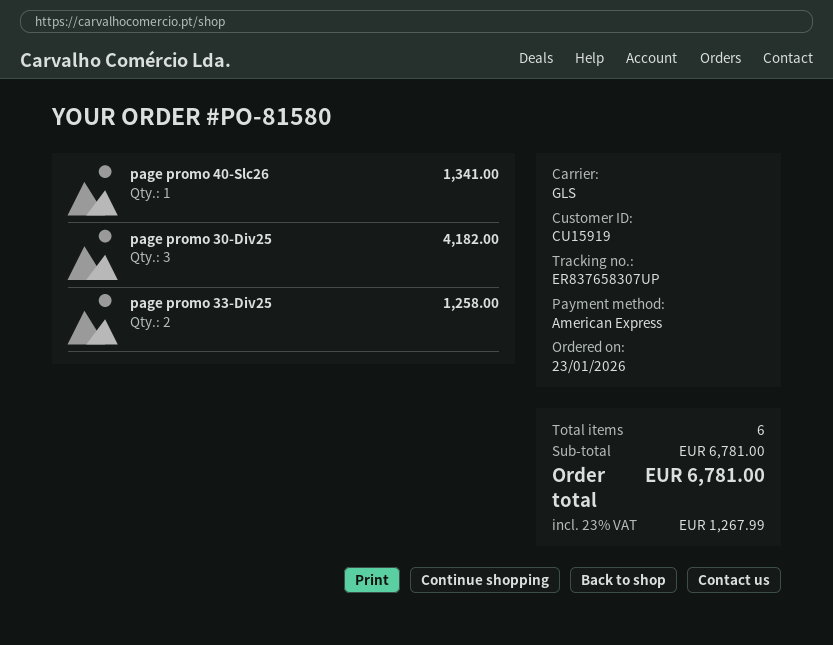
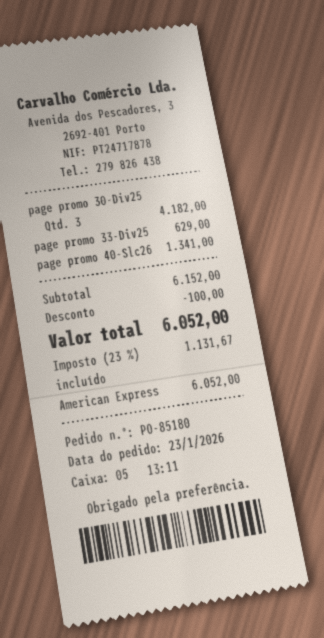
order number: PO-81580 -> PO-85180
page promo 33-Div25: 2 for 1258.00 -> 1 for 629.00
subtotal: 6781.00 -> 6152.00
discount: none -> 100.00
tax: 23% = 1267.99 -> 23% = 1131.67
total: 6781.00 -> 6052.00

